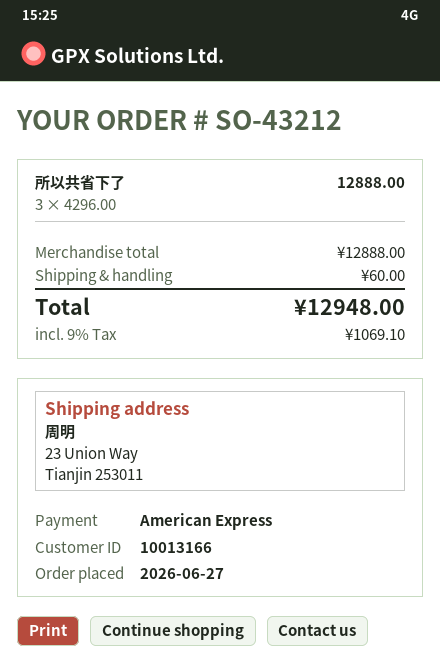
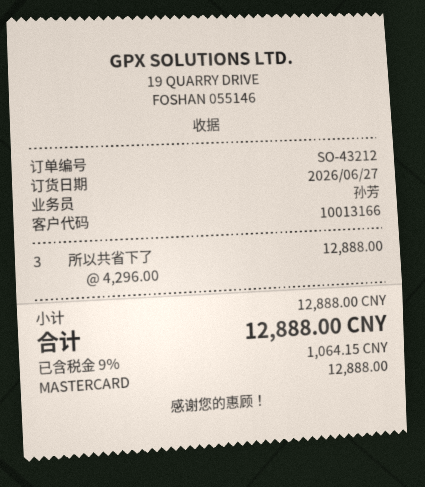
payment method: American Express -> Mastercard
shipping: 60.00 -> none
tax: 9% = 1069.10 -> 9% = 1064.15
total: 12948.00 -> 12888.00

